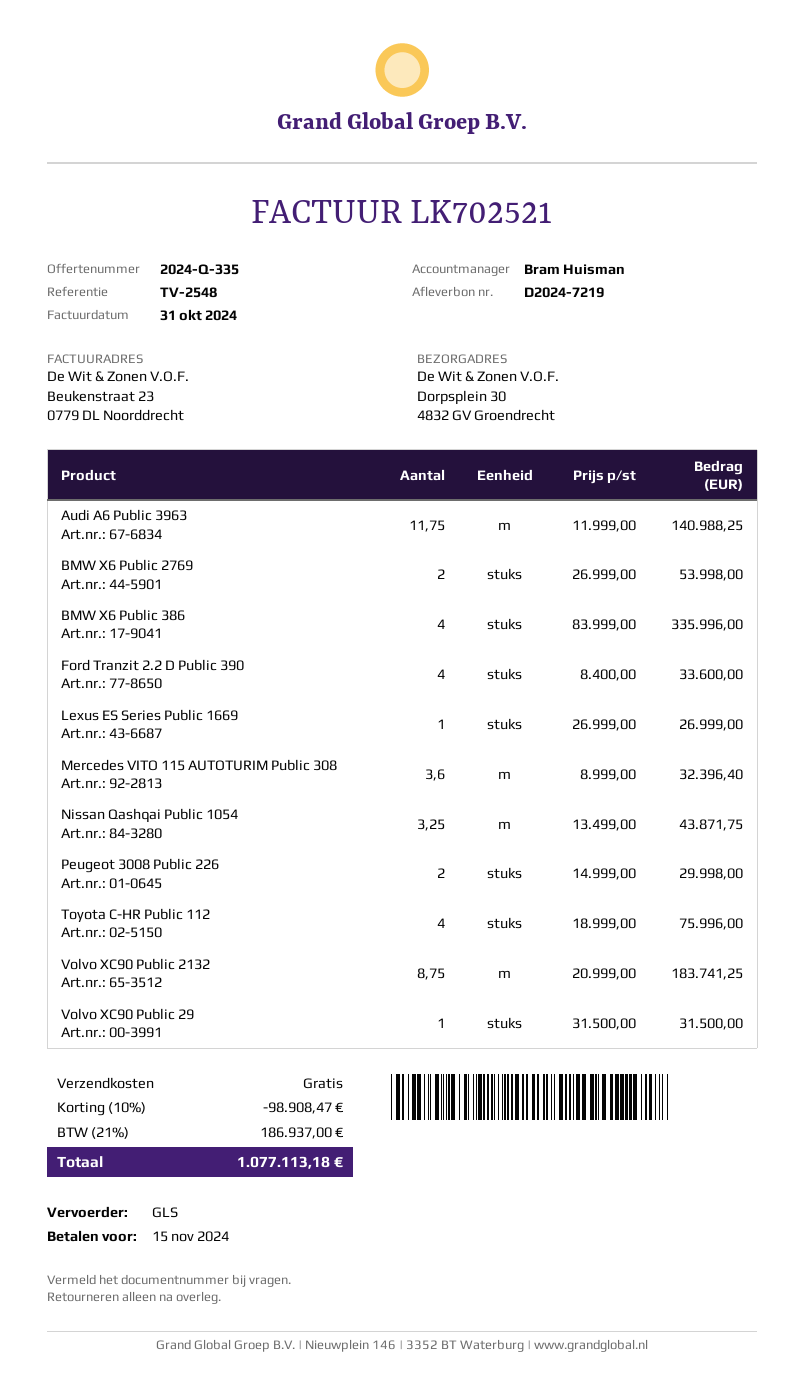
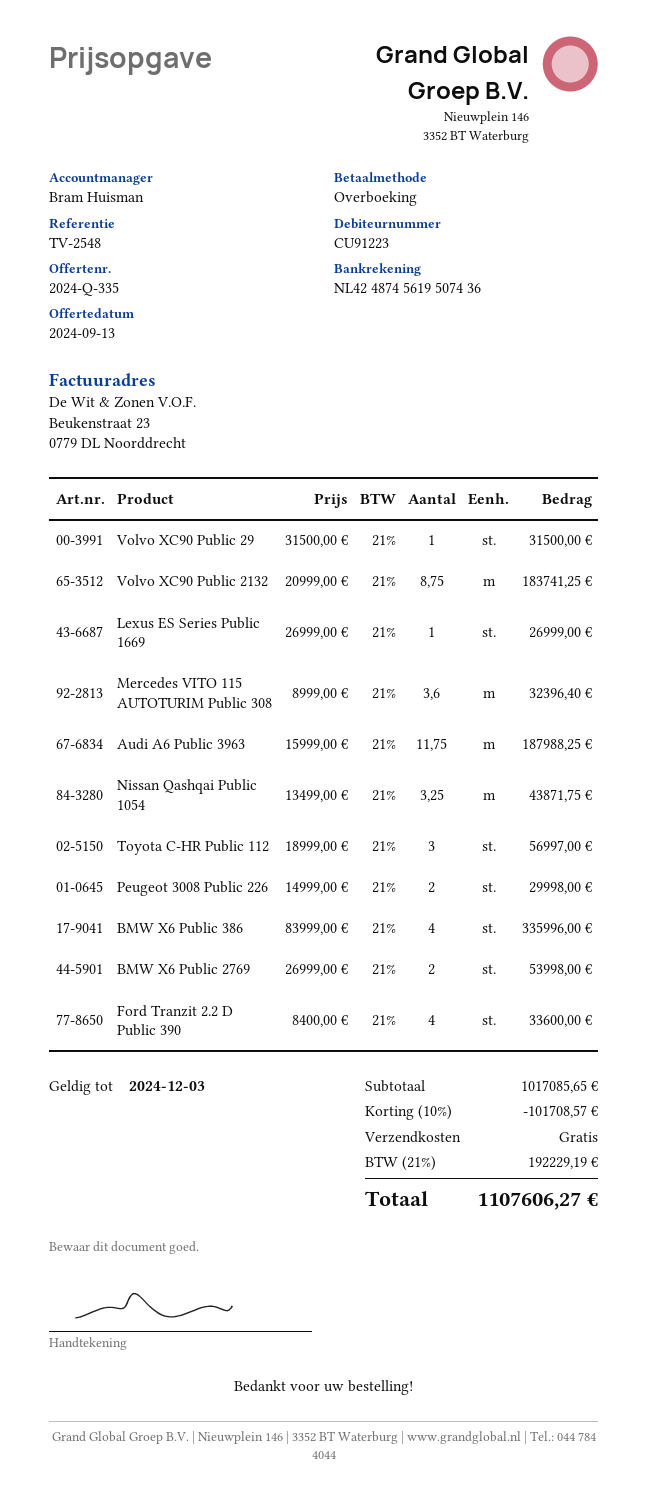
Audi A6 Public 3963: 11.75 x 11999.00 = 140988.25 -> 11.75 x 15999.00 = 187988.25
Toyota C-HR Public 112: 4 x 18999.00 = 75996.00 -> 3 x 18999.00 = 56997.00
discount: 10% = 98908.47 -> 10% = 101708.57
tax: 21% = 186937.00 -> 21% = 192229.19
total: 1077113.18 -> 1107606.27

